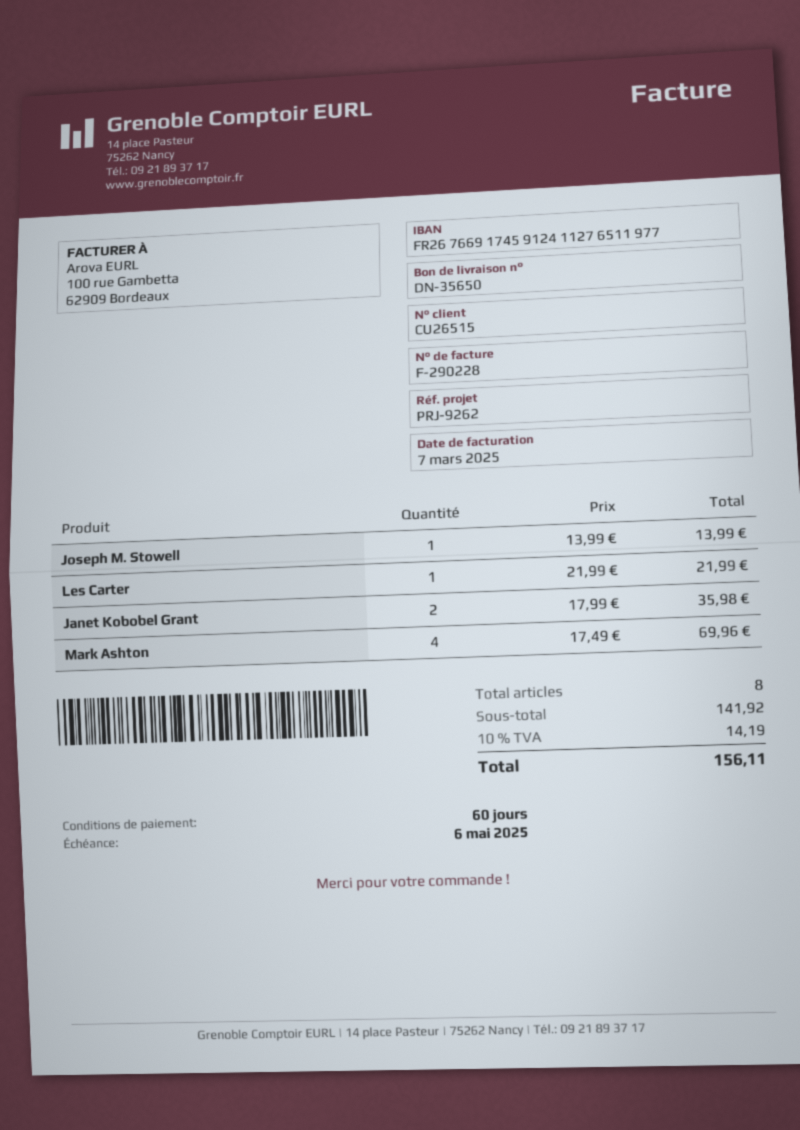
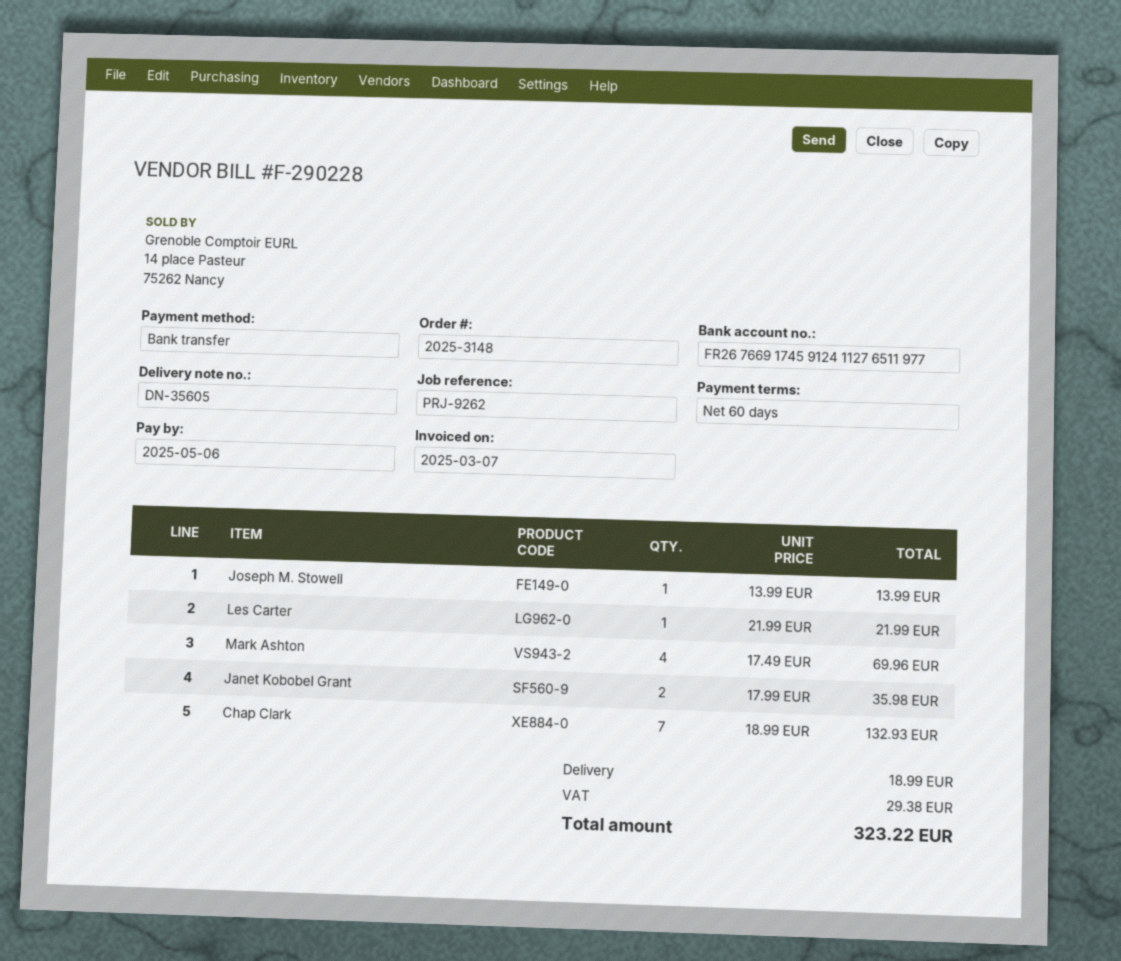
delivery note number: DN-35650 -> DN-35605
Chap Clark: none -> 7 x 18.99 = 132.93
shipping: none -> 18.99
tax: 14.19 -> 29.38
total: 156.11 -> 323.22

